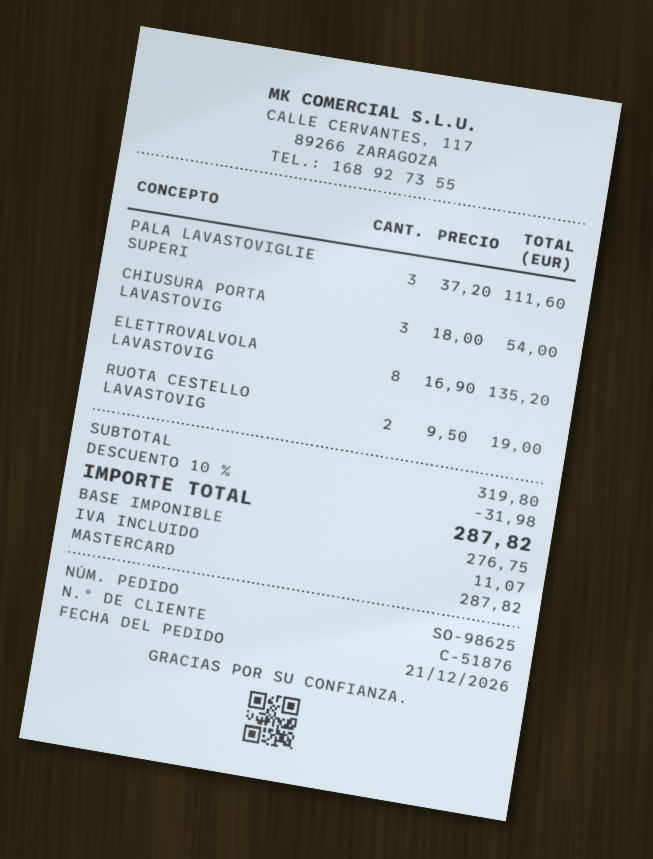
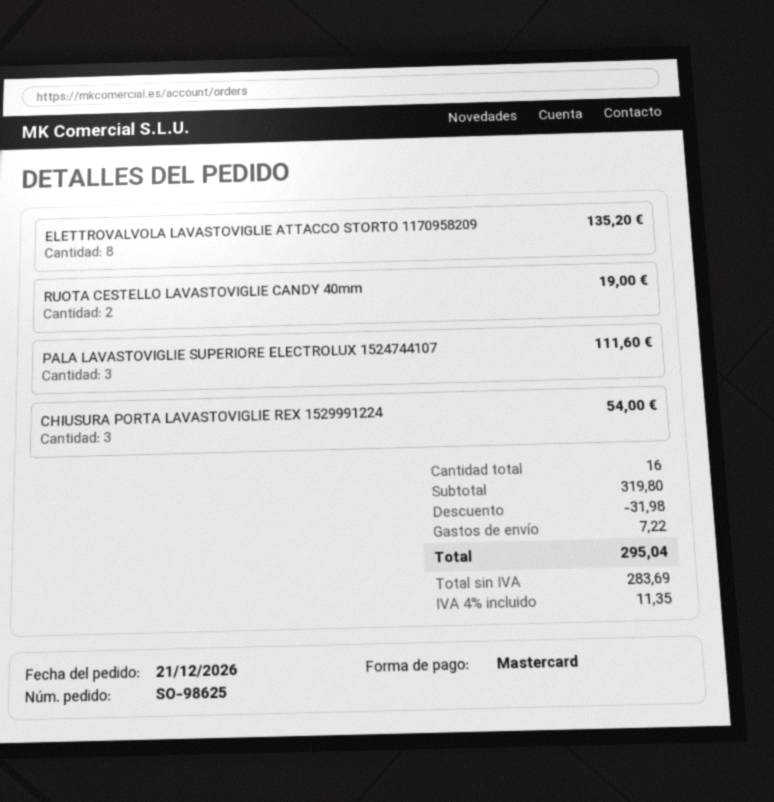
shipping: none -> 7.22
net: 276.75 -> 283.69
tax: 11.07 -> 11.35
total: 287.82 -> 295.04

